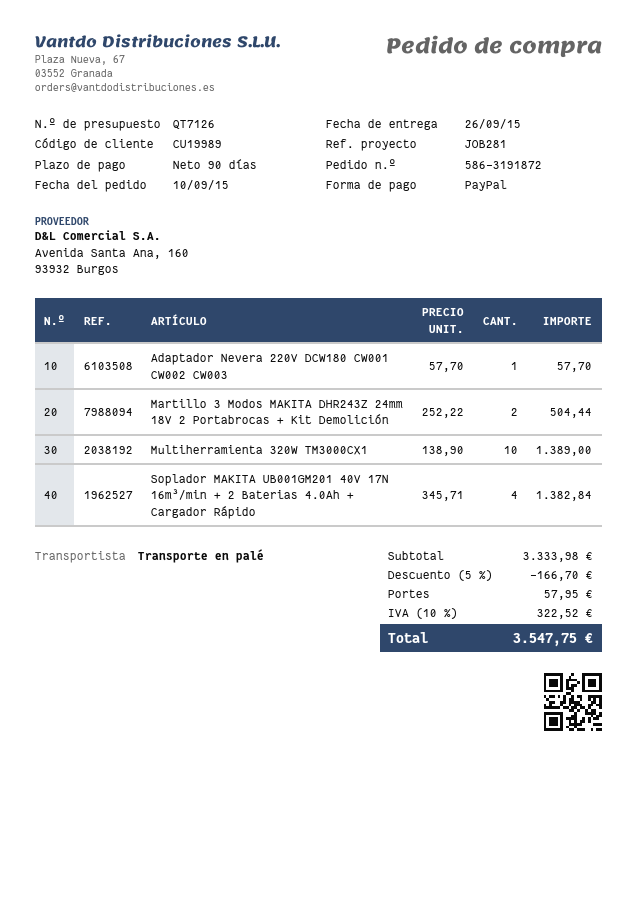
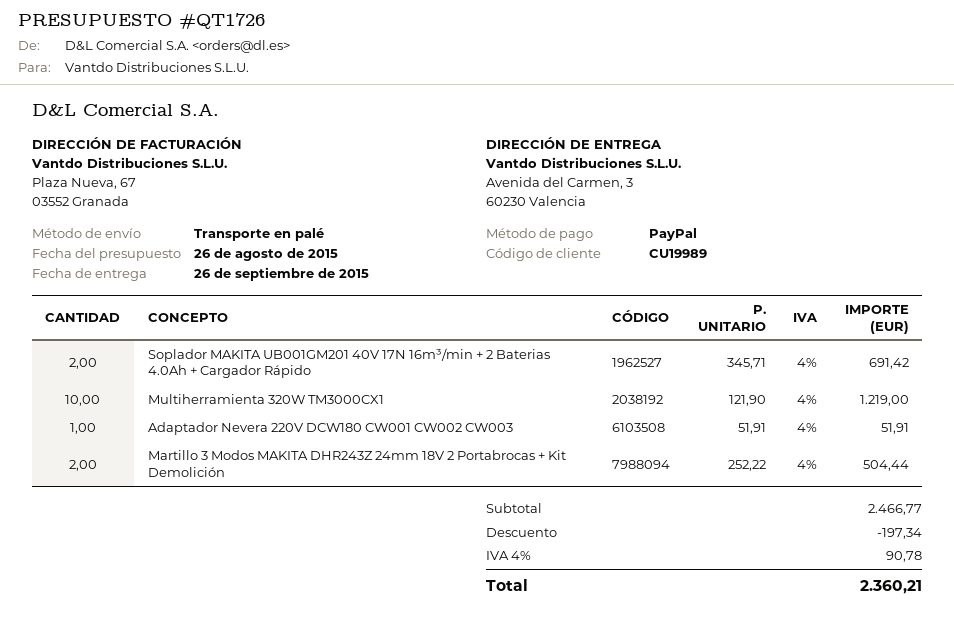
quote number: QT7126 -> QT1726
Adaptador Nevera 220V DCW180 CW001 CW002 CW003: 1 x 57.70 = 57.70 -> 1 x 51.91 = 51.91
Multiherramienta 320W TM3000CX1: 10 x 138.90 = 1389.00 -> 10 x 121.90 = 1219.00
Soplador MAKITA UB001GM201 40V 17N 16m³/min + 2 Baterias 4.0Ah + Cargador Rápido: 4 x 345.71 = 1382.84 -> 2 x 345.71 = 691.42
subtotal: 3333.98 -> 2466.77
discount: 166.70 -> 197.34
shipping: 57.95 -> none
tax: 10% = 322.52 -> 4% = 90.78
total: 3547.75 -> 2360.21

